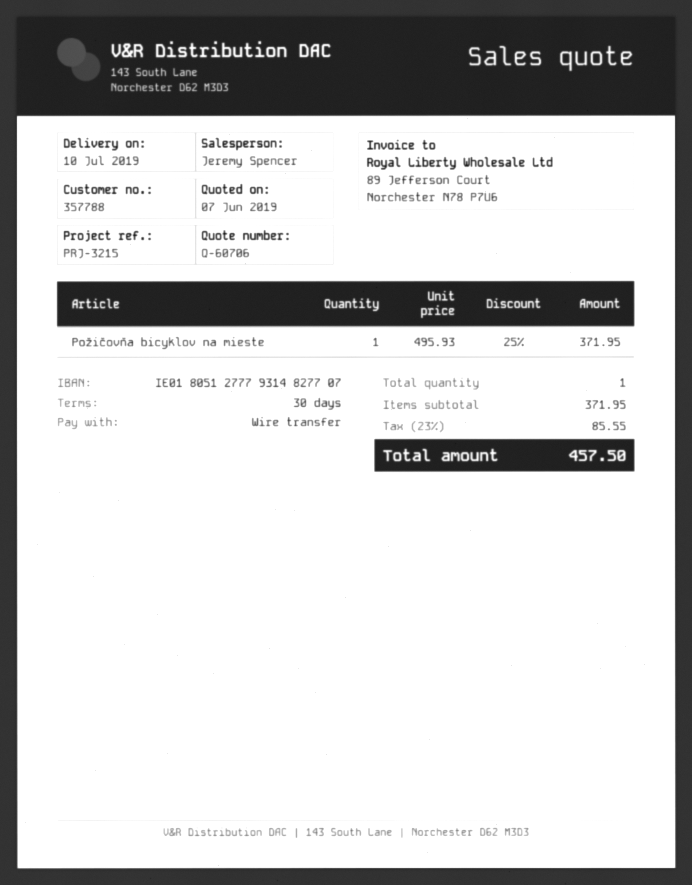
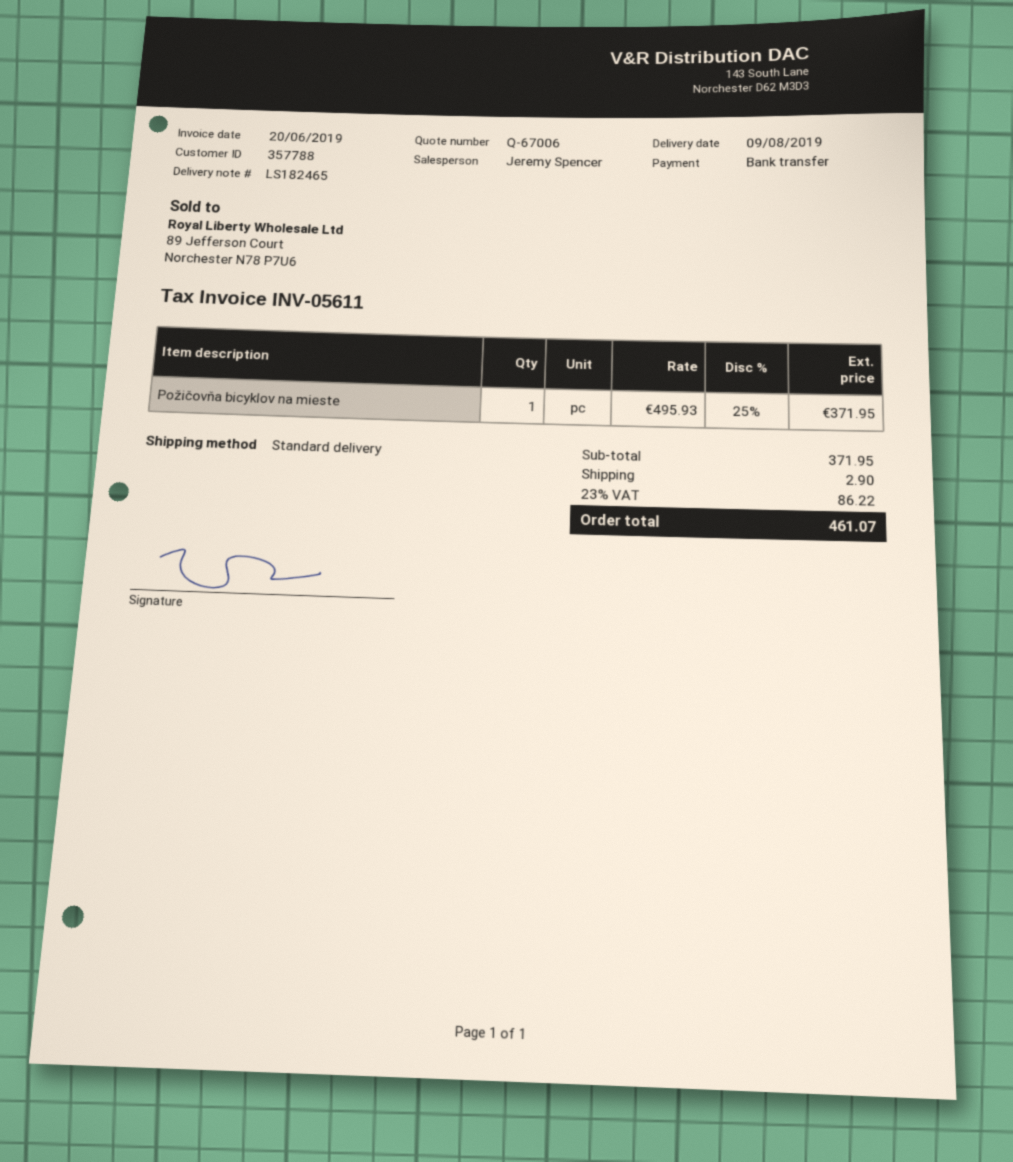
quote number: Q-60706 -> Q-67006
delivery date: 2019-07-10 -> 2019-08-09
shipping: none -> 2.90
tax: 23% = 85.55 -> 23% = 86.22
total: 457.50 -> 461.07

